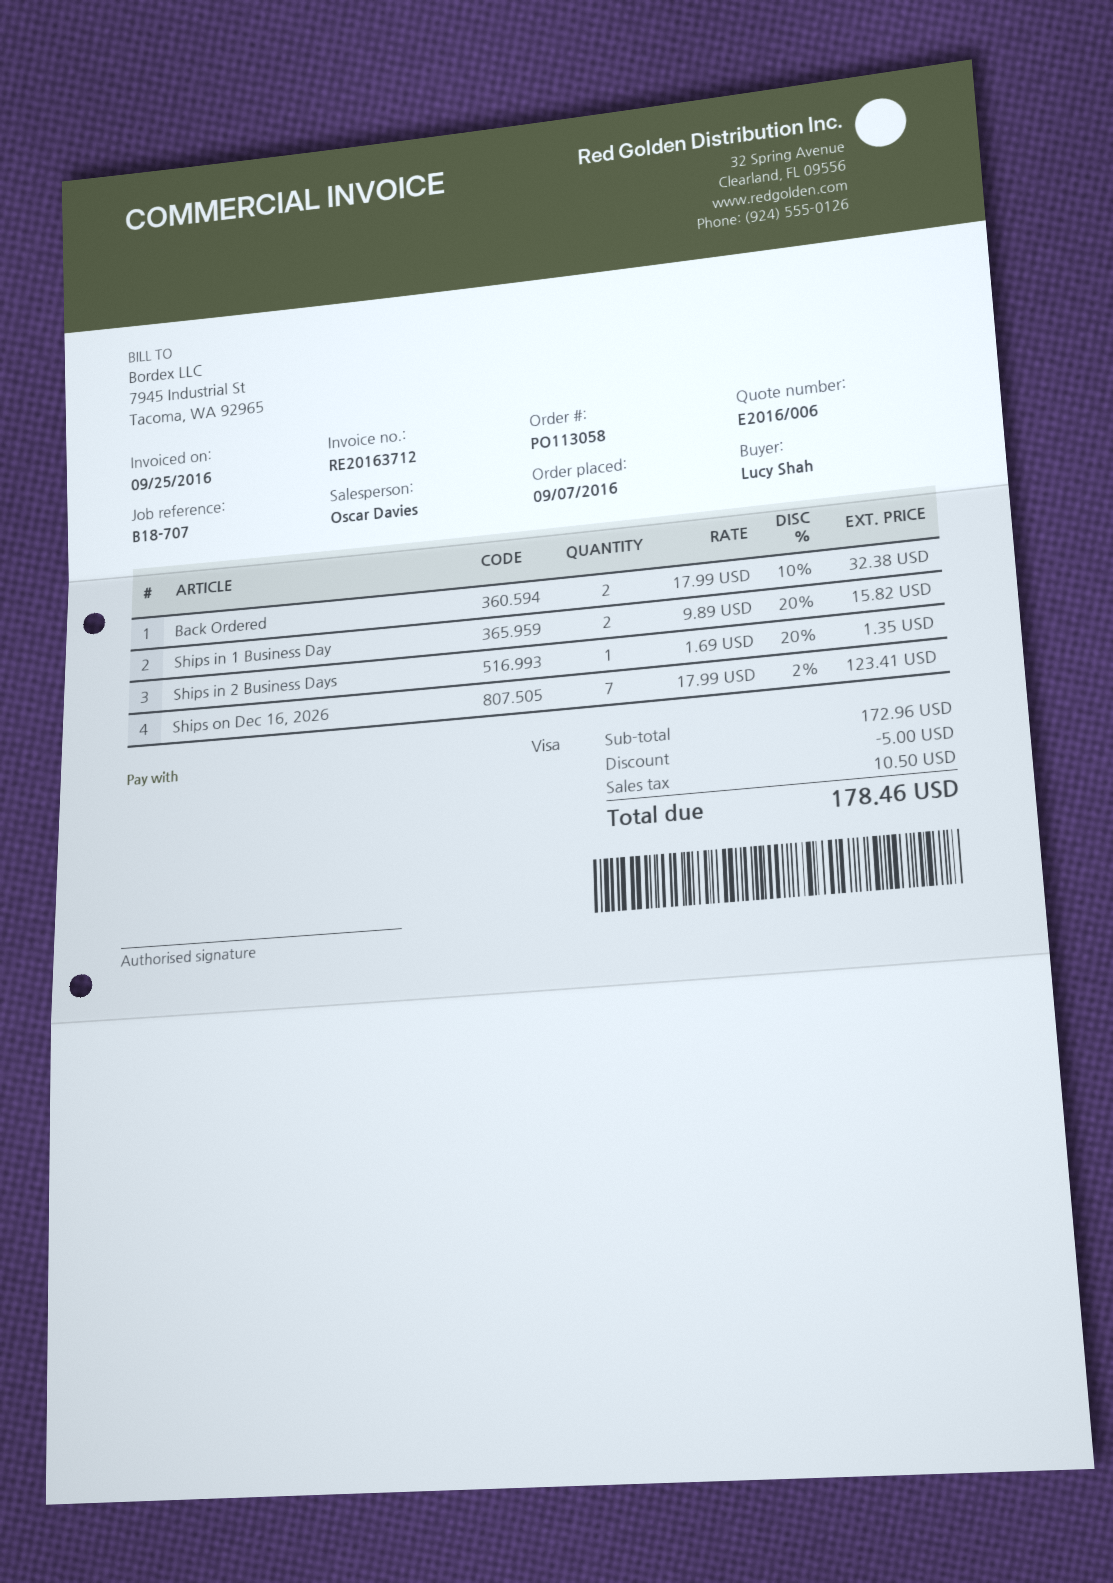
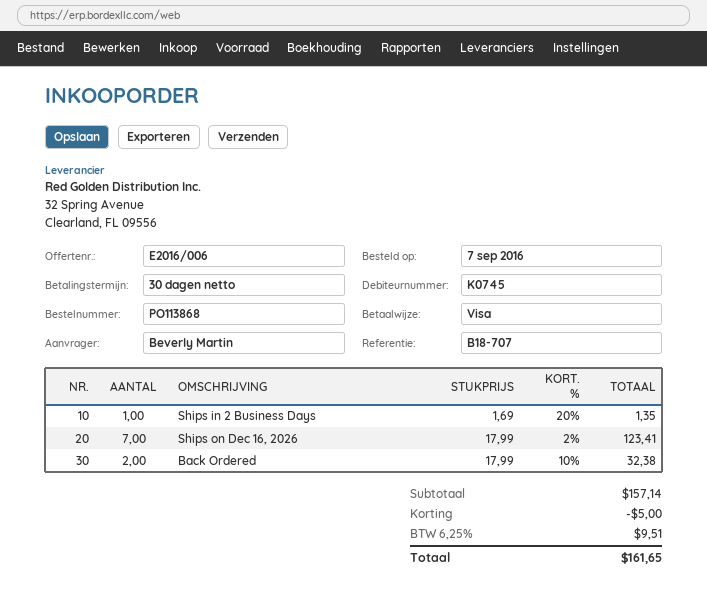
order number: PO113058 -> PO113868
ordered by: Lucy Shah -> Beverly Martin
Ships in 1 Business Day: 2 x 9.89 - 20% = 15.82 -> none
subtotal: 172.96 -> 157.14
tax: 10.50 -> 9.51
total: 178.46 -> 161.65

